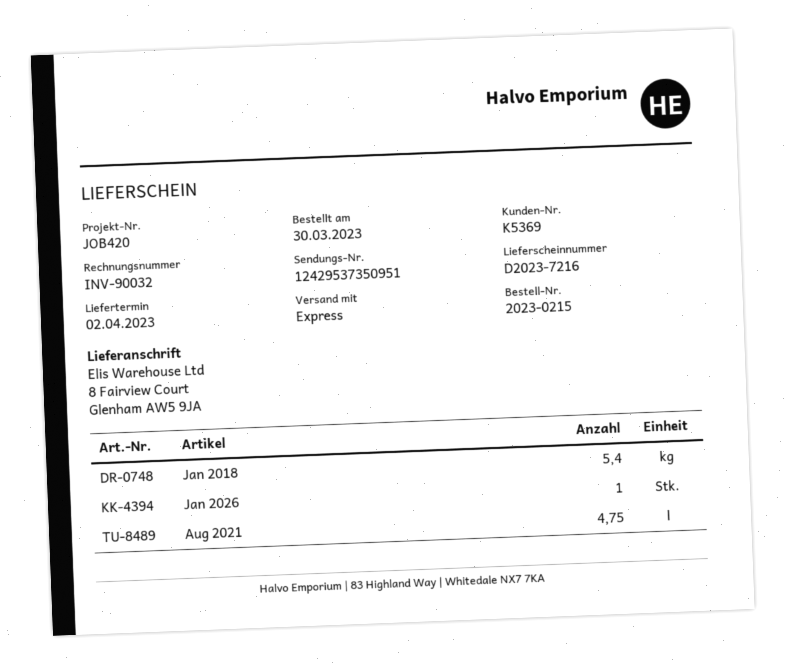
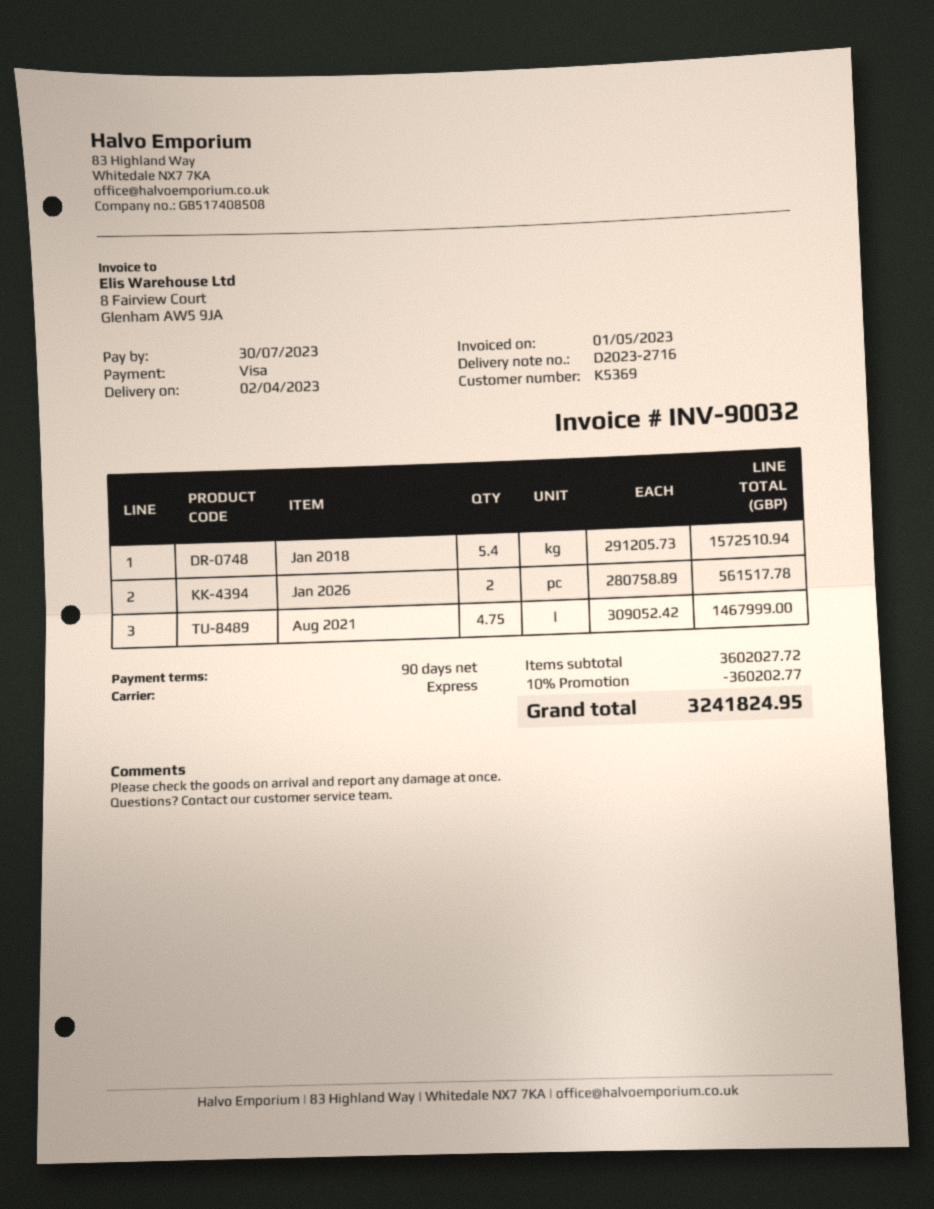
delivery note number: D2023-7216 -> D2023-2716
Jan 2026: 1 -> 2

